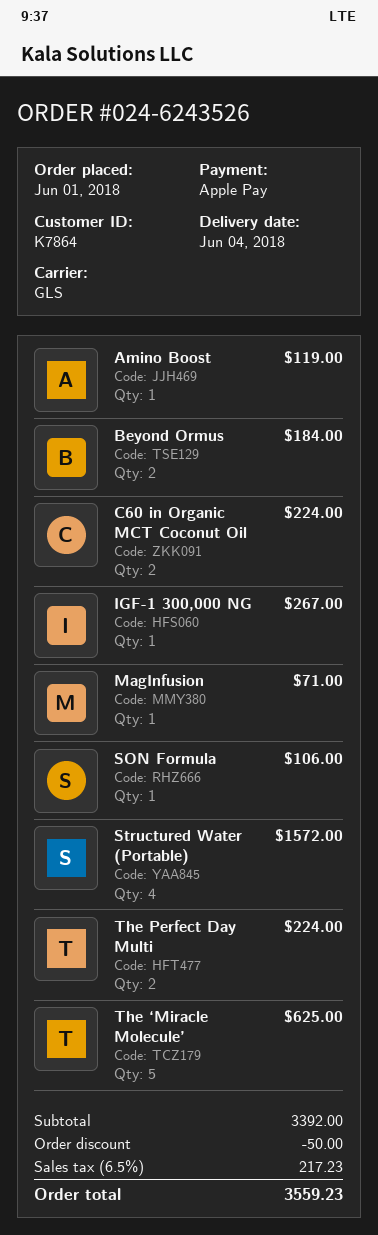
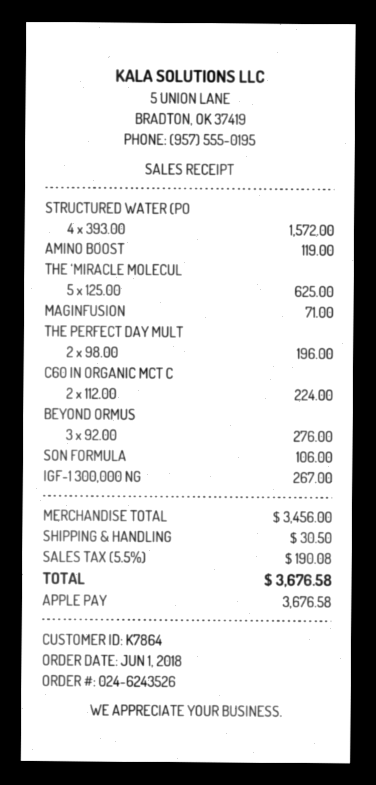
Beyond Ormus: 2 for 184.00 -> 3 for 276.00
The Perfect Day Multi: 2 for 224.00 -> 2 for 196.00
subtotal: 3392.00 -> 3456.00
discount: 50.00 -> none
shipping: none -> 30.50
tax: 6.5% = 217.23 -> 5.5% = 190.08
total: 3559.23 -> 3676.58

